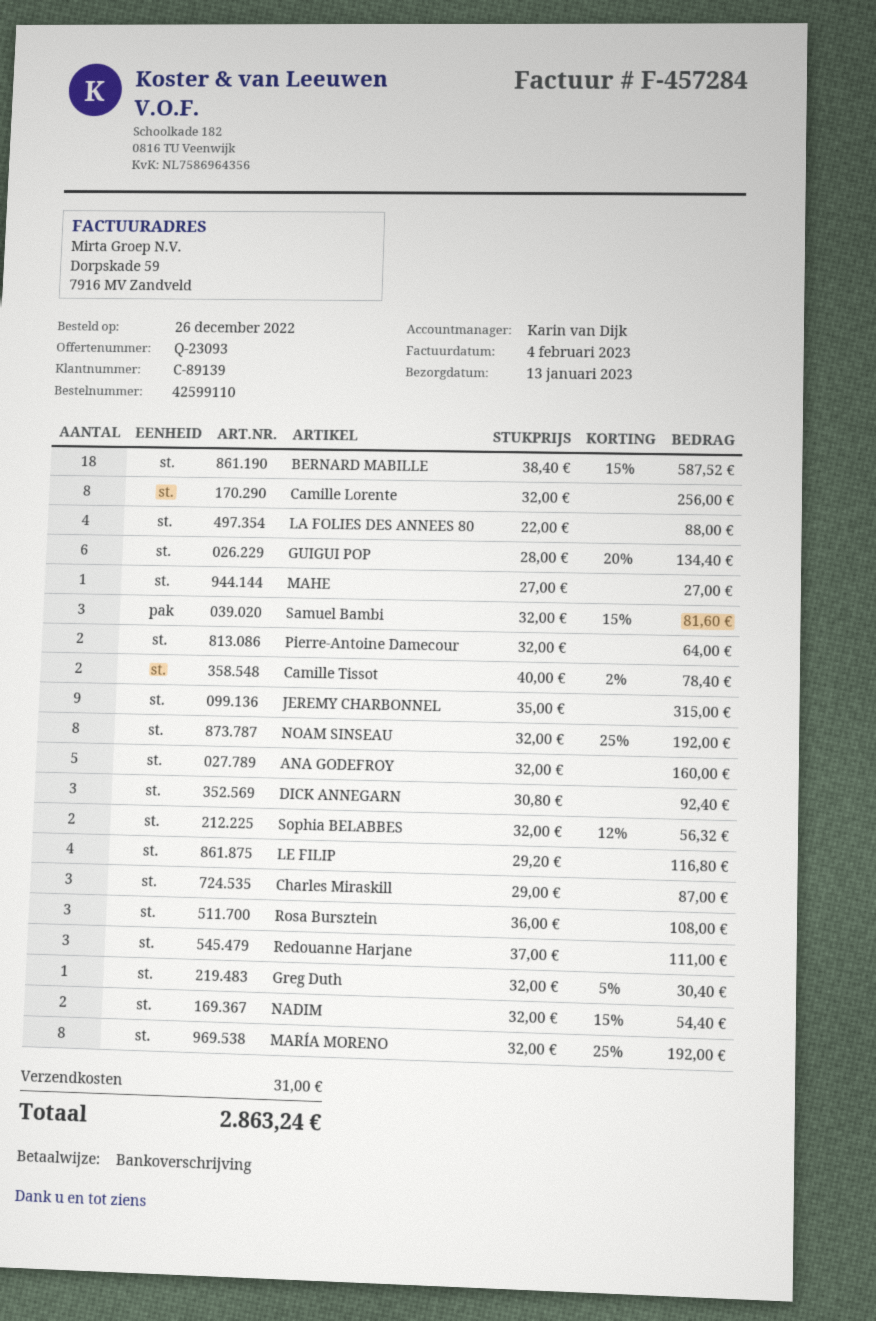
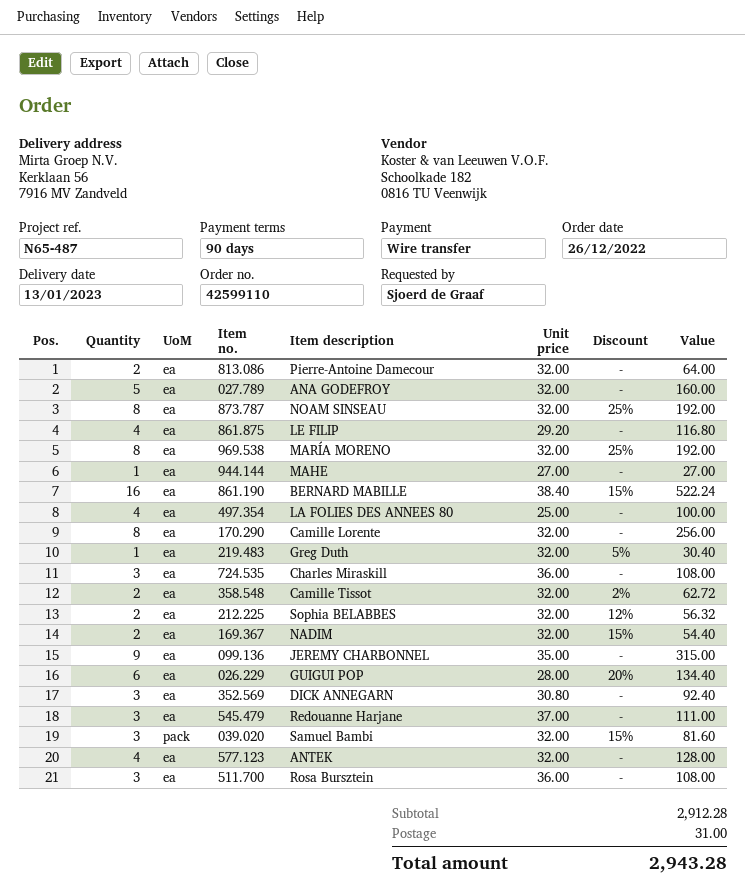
BERNARD MABILLE: 18 x 38.40 - 15% = 587.52 -> 16 x 38.40 - 15% = 522.24
LA FOLIES DES ANNEES 80: 4 x 22.00 = 88.00 -> 4 x 25.00 = 100.00
Camille Tissot: 2 x 40.00 - 2% = 78.40 -> 2 x 32.00 - 2% = 62.72
Charles Miraskill: 3 x 29.00 = 87.00 -> 3 x 36.00 = 108.00
ANTEK: none -> 4 x 32.00 = 128.00
total: 2863.24 -> 2943.28

